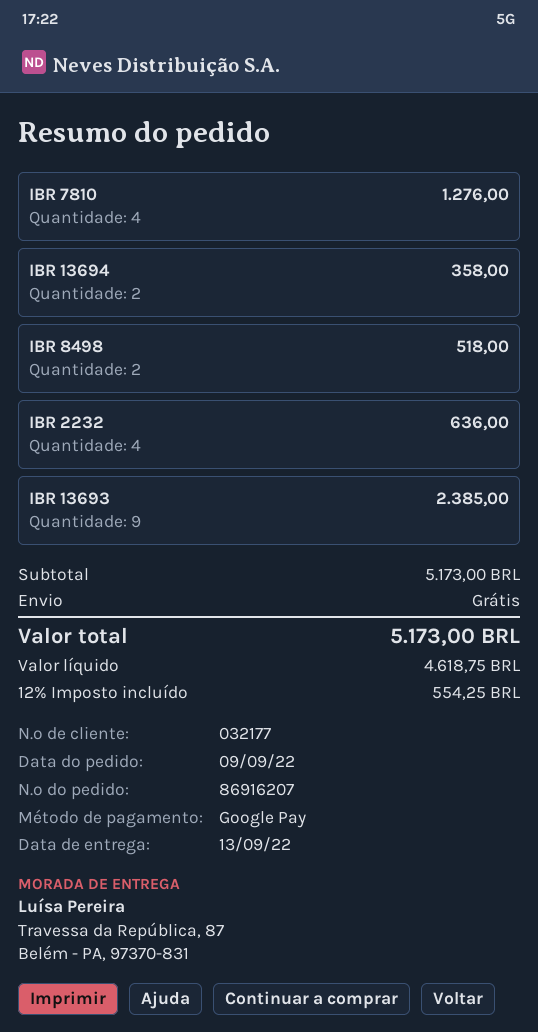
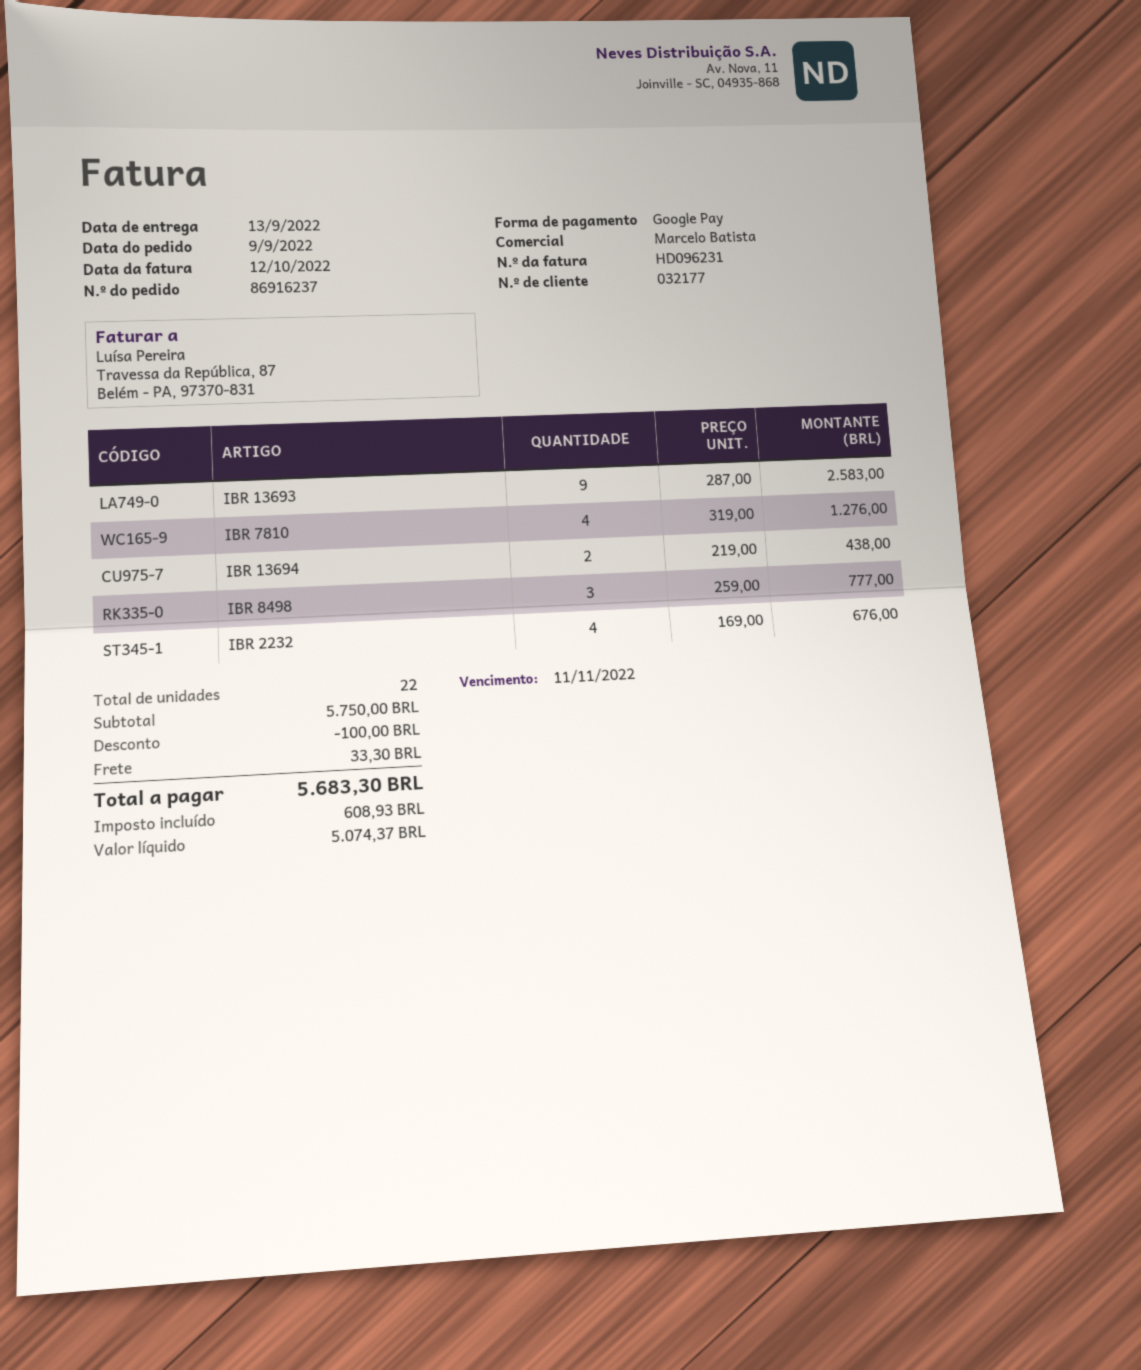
order number: 86916207 -> 86916237
IBR 13694: 2 for 358.00 -> 2 for 438.00
IBR 8498: 2 for 518.00 -> 3 for 777.00
IBR 2232: 4 for 636.00 -> 4 for 676.00
IBR 13693: 9 for 2385.00 -> 9 for 2583.00
subtotal: 5173.00 -> 5750.00
discount: none -> 100.00
shipping: 0.00 -> 33.30
net: 4618.75 -> 5074.37
tax: 554.25 -> 608.93
total: 5173.00 -> 5683.30

